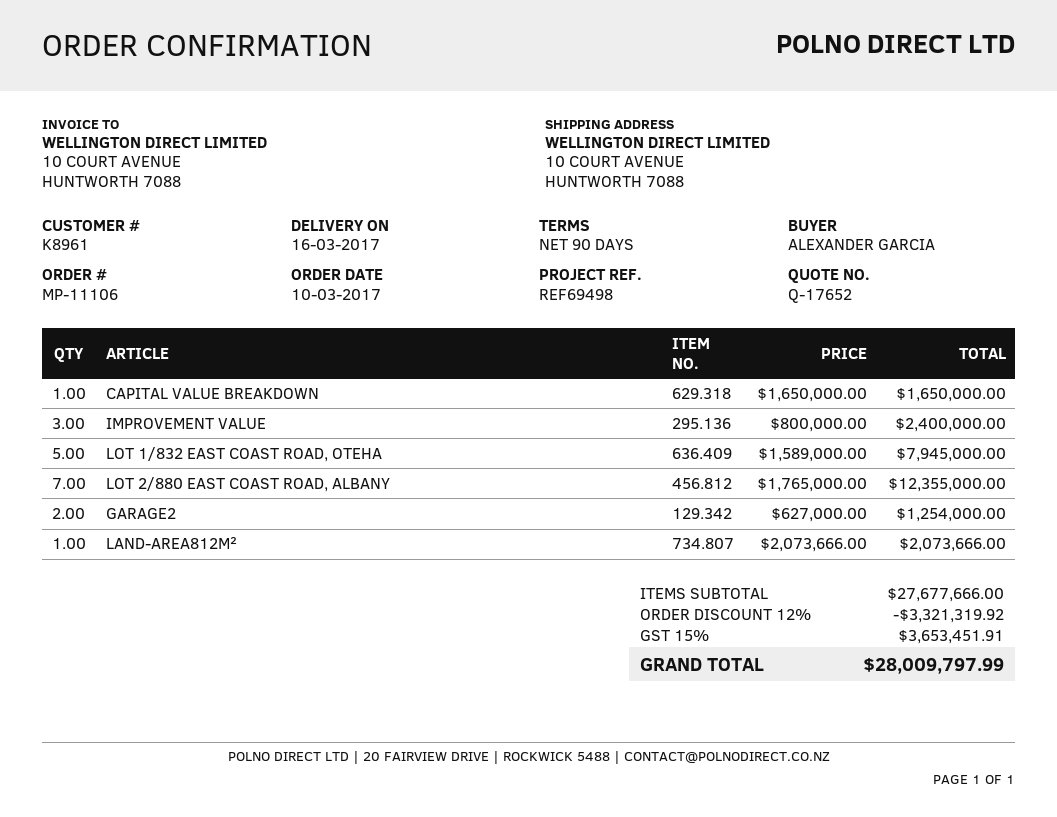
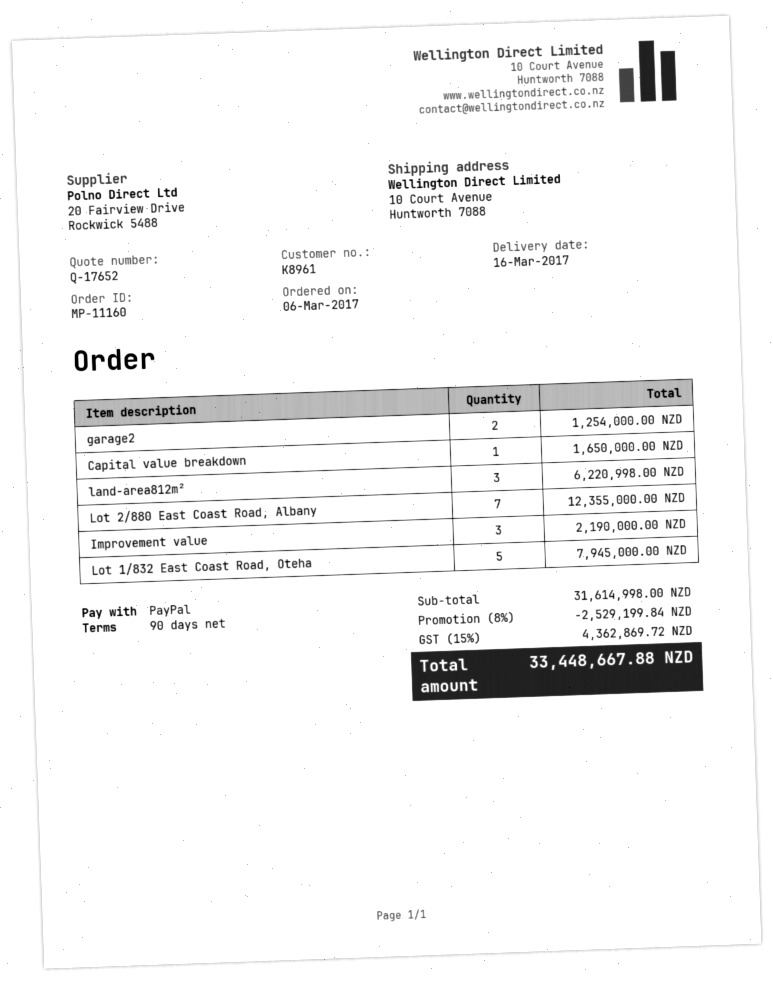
order number: MP-11106 -> MP-11160
order date: 2017-03-10 -> 2017-03-06
IMPROVEMENT VALUE: 3 for 2400000.00 -> 3 for 2190000.00
LAND-AREA812M²: 1 for 2073666.00 -> 3 for 6220998.00
subtotal: 27677666.00 -> 31614998.00
discount: 12% = 3321319.92 -> 8% = 2529199.84
tax: 15% = 3653451.91 -> 15% = 4362869.72
total: 28009797.99 -> 33448667.88

